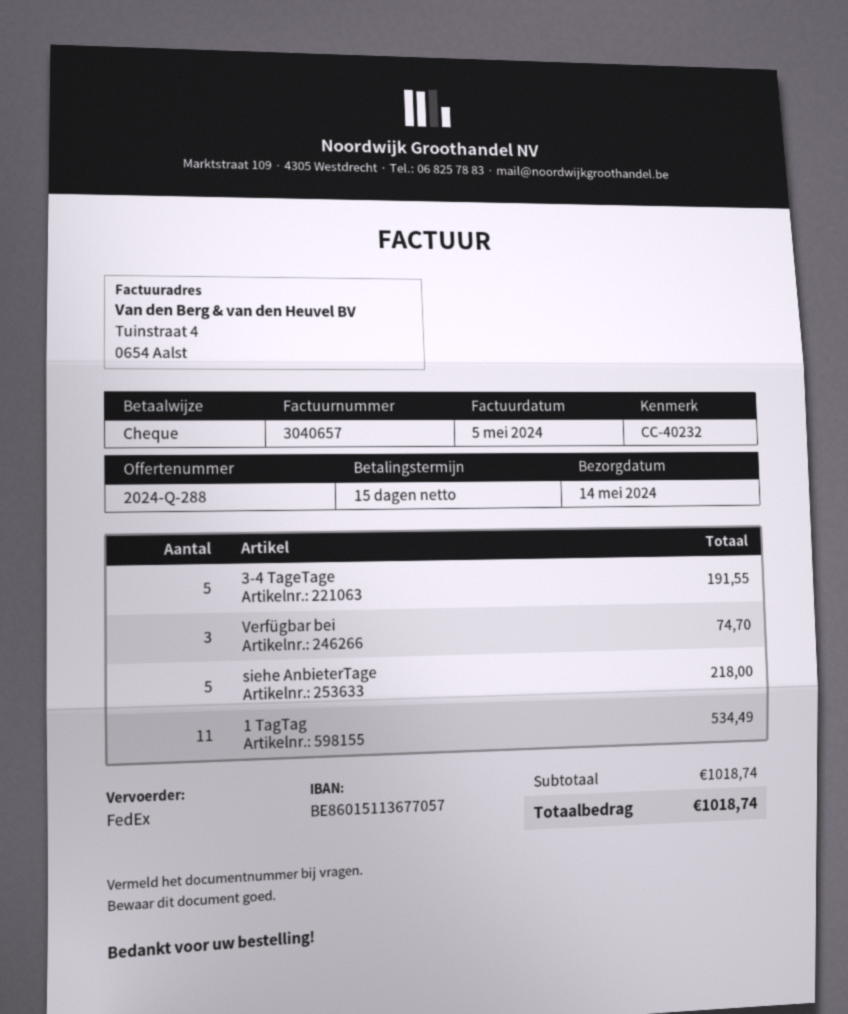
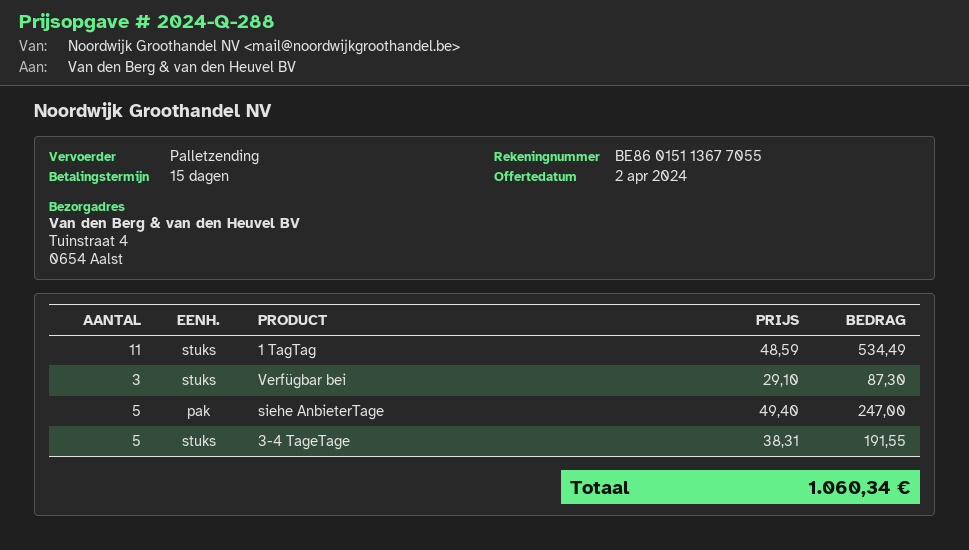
bank account: BE86015113677057 -> BE86015113677055
shipping method: FedEx -> pallet freight
Verfügbar bei: 3 for 74.70 -> 3 for 87.30
siehe AnbieterTage: 5 for 218.00 -> 5 for 247.00
total: 1018.74 -> 1060.34

